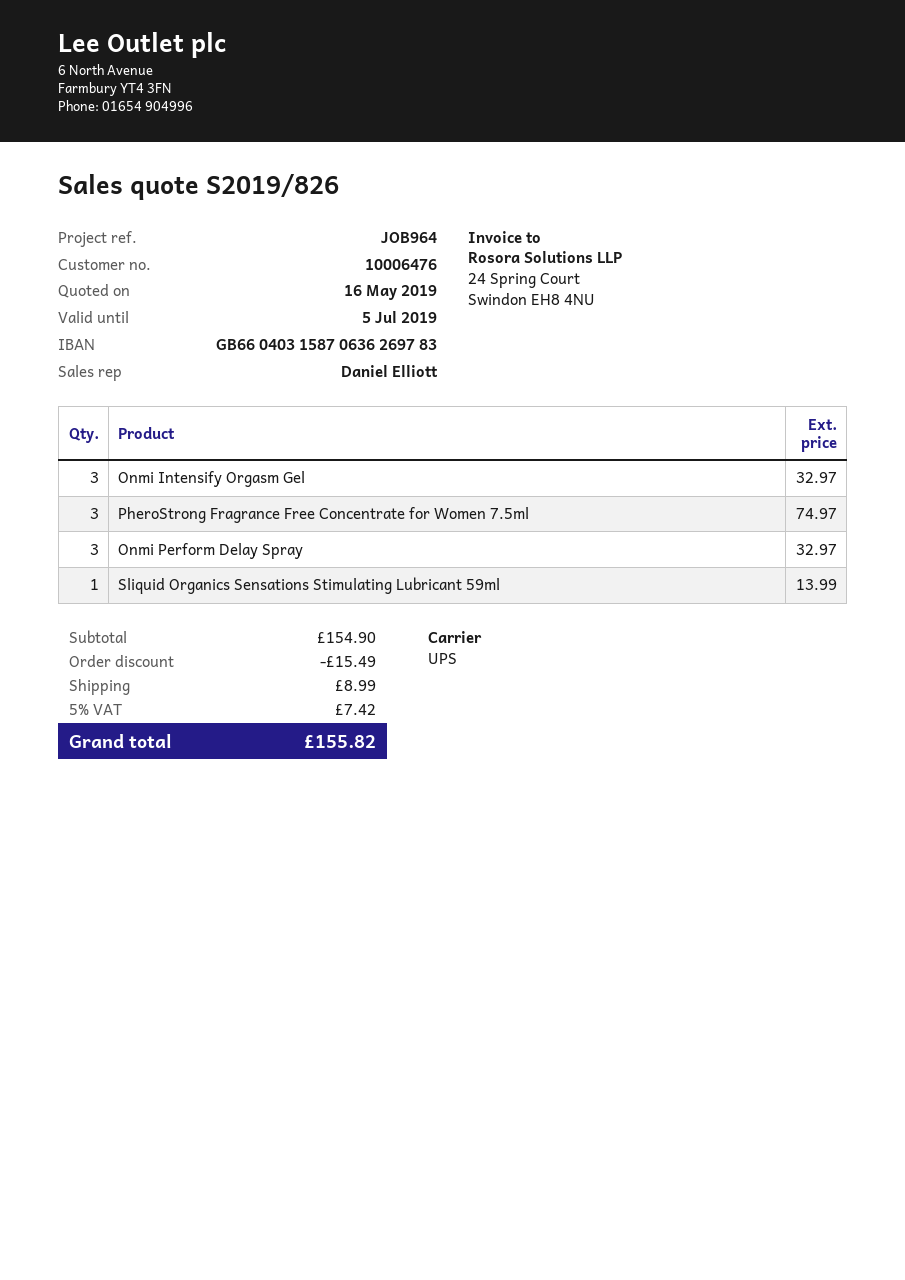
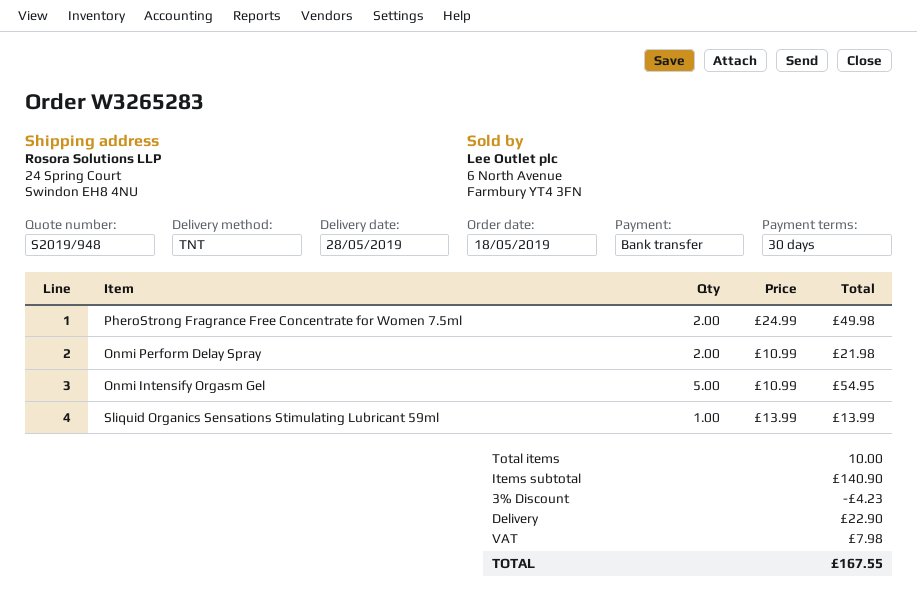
quote number: S2019/826 -> S2019/948
shipping method: UPS -> TNT
Onmi Intensify Orgasm Gel: 3 for 32.97 -> 5 for 54.95
PheroStrong Fragrance Free Concentrate for Women 7.5ml: 3 for 74.97 -> 2 for 49.98
Onmi Perform Delay Spray: 3 for 32.97 -> 2 for 21.98
subtotal: 154.90 -> 140.90
discount: 15.49 -> 4.23
shipping: 8.99 -> 22.90
tax: 7.42 -> 7.98
total: 155.82 -> 167.55

